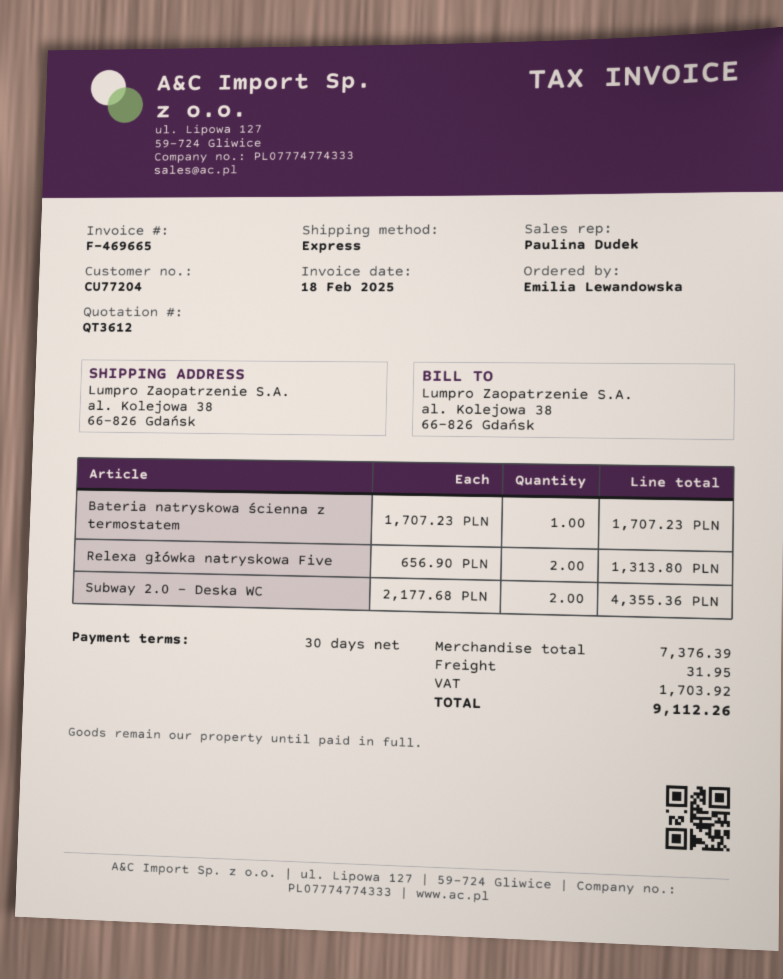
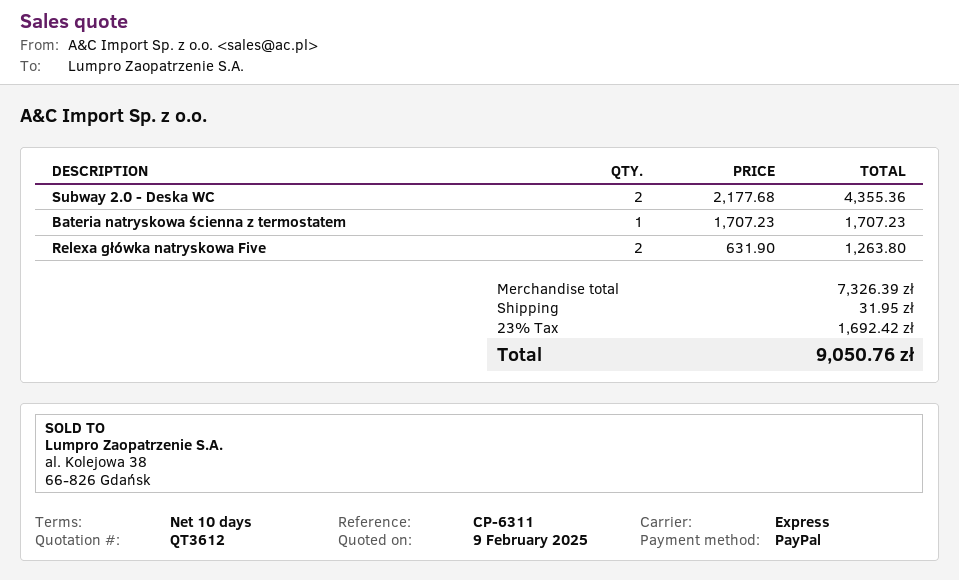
payment terms: 30 days -> 10 days
Relexa główka natryskowa Five: 2 x 656.90 = 1313.80 -> 2 x 631.90 = 1263.80
subtotal: 7376.39 -> 7326.39
tax: 1703.92 -> 1692.42
total: 9112.26 -> 9050.76

